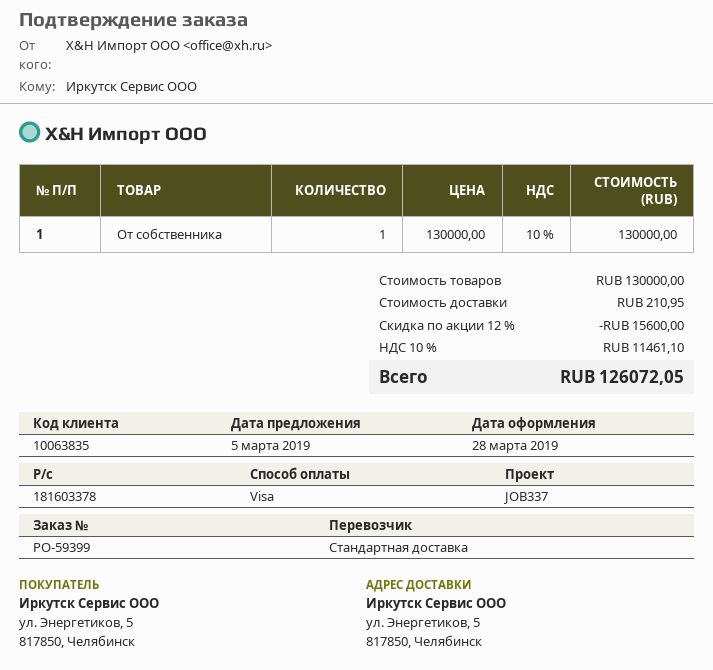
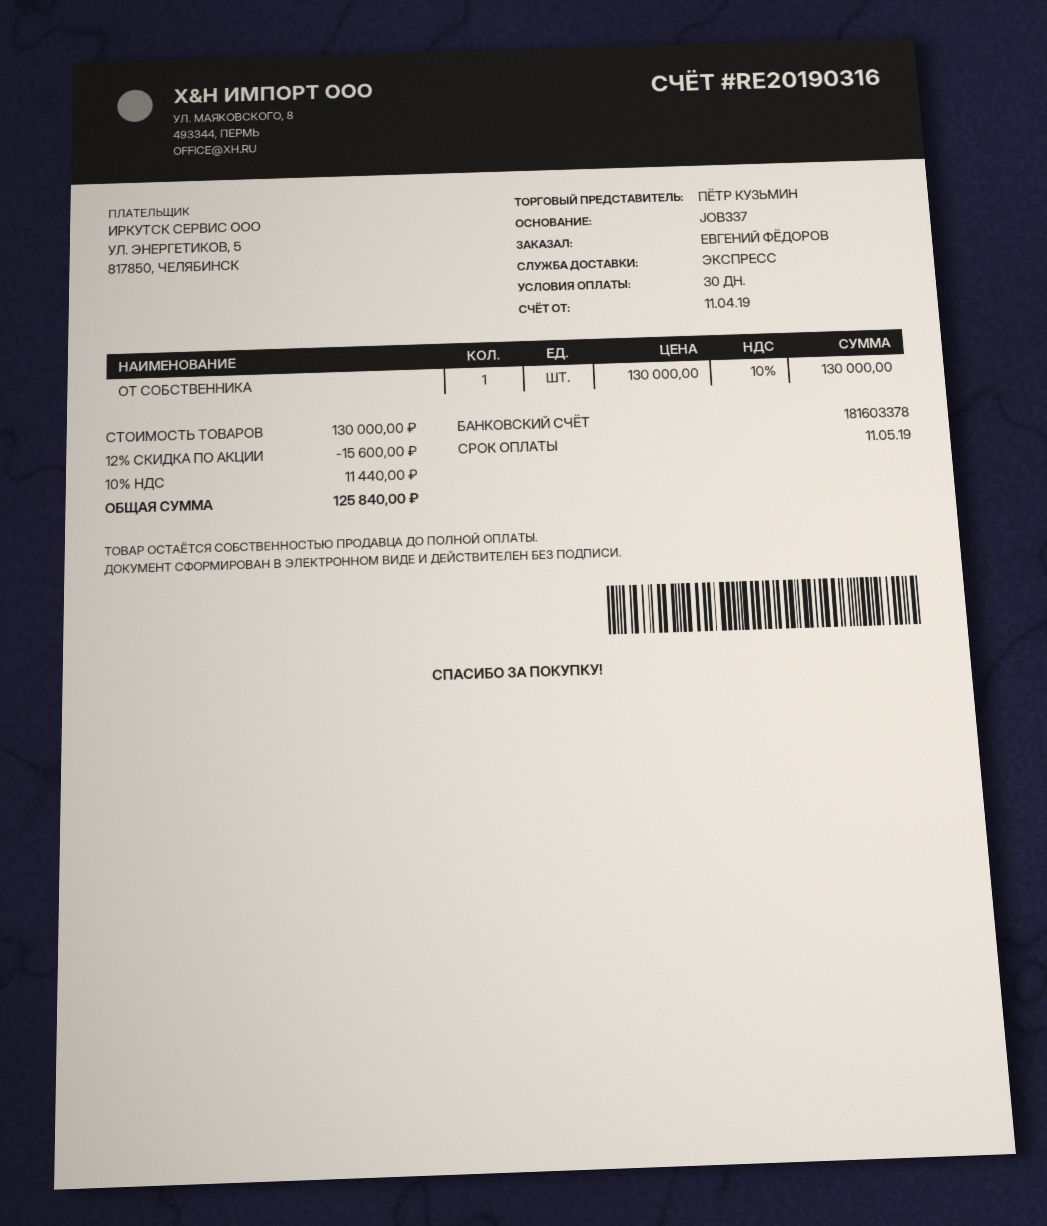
shipping method: standard -> express
shipping: 210.95 -> none
tax: 10% = 11461.10 -> 10% = 11440.00
total: 126072.05 -> 125840.00

